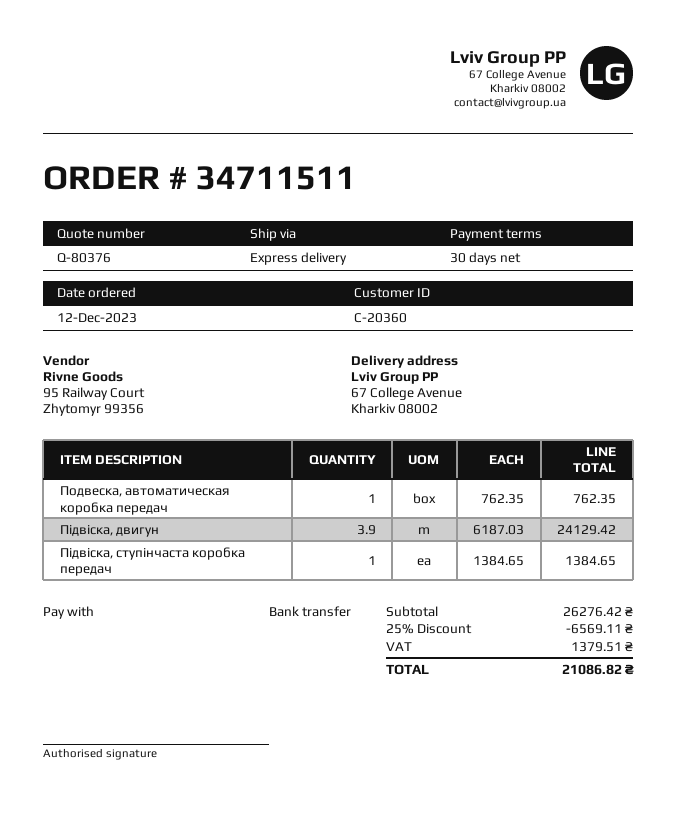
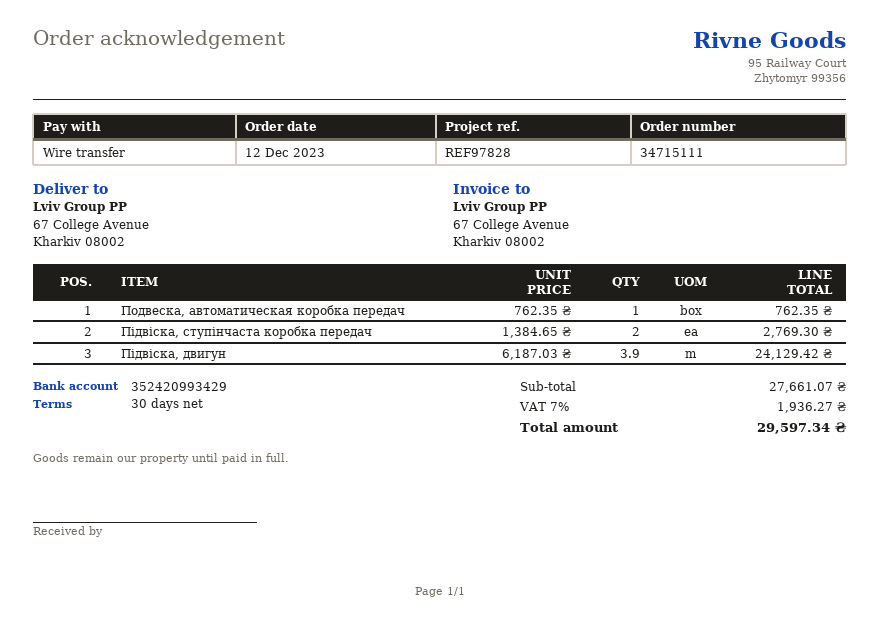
order number: 34711511 -> 34715111
Підвіска, ступінчаста коробка передач: 1 x 1384.65 = 1384.65 -> 2 x 1384.65 = 2769.30
subtotal: 26276.42 -> 27661.07
discount: 25% = 6569.11 -> none
tax: 1379.51 -> 1936.27
total: 21086.82 -> 29597.34

